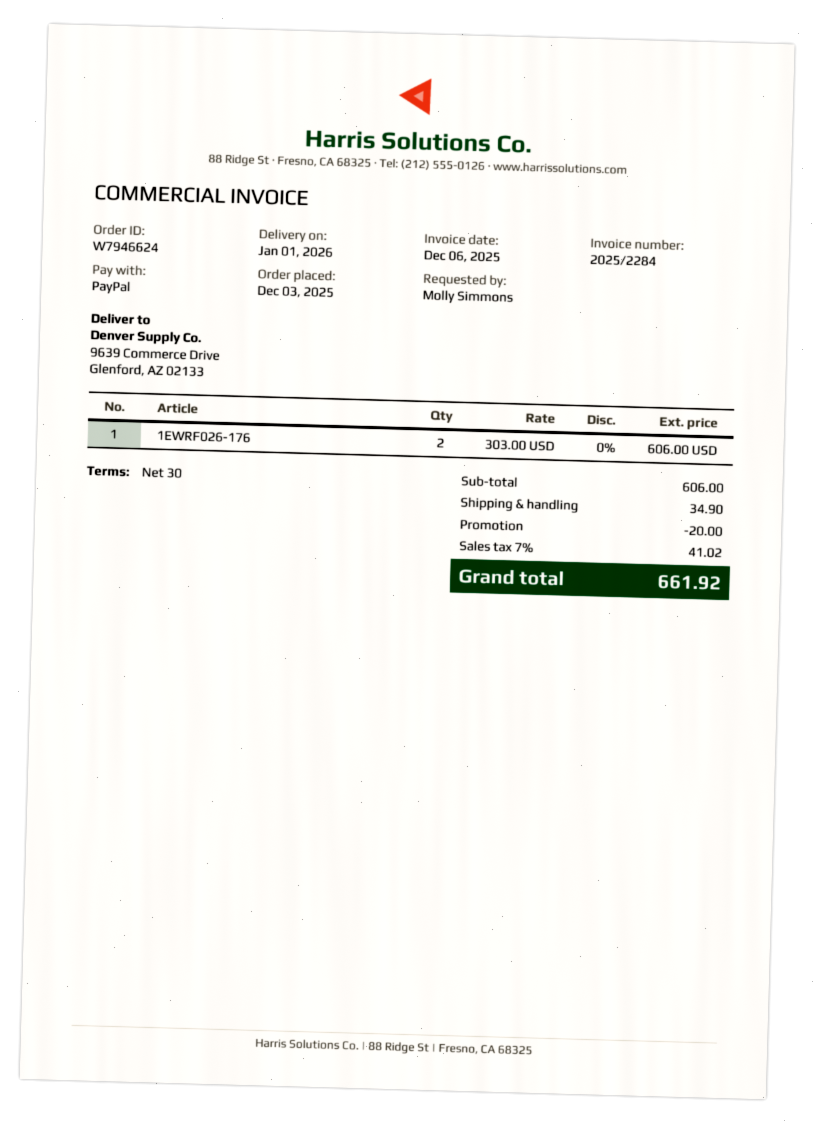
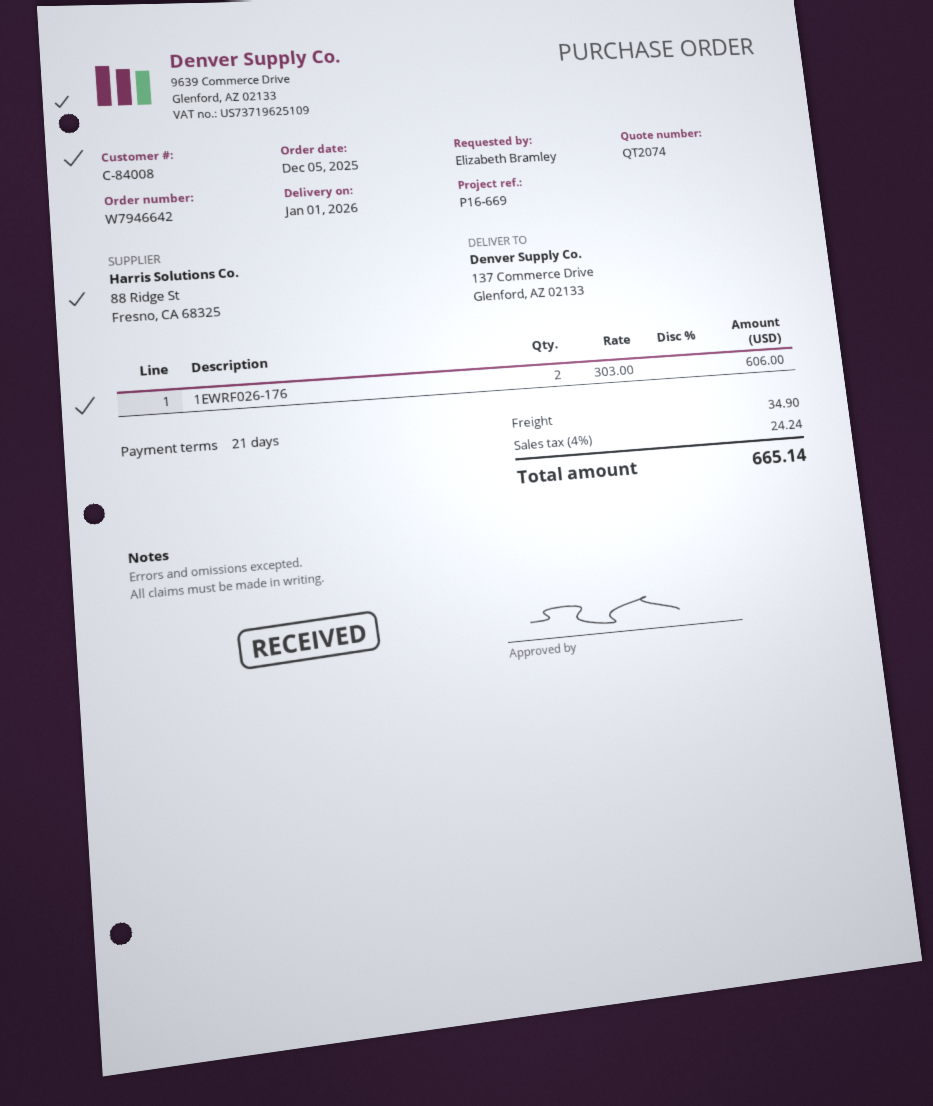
order number: W7946624 -> W7946642
order date: 2025-12-03 -> 2025-12-05
payment terms: 30 days -> 21 days
ordered by: Molly Simmons -> Elizabeth Bramley
ship to: 9639 Commerce Drive, Glenford, AZ 02133 -> 137 Commerce Drive, Glenford, AZ 02133
discount: 20.00 -> none
tax: 7% = 41.02 -> 4% = 24.24
total: 661.92 -> 665.14

